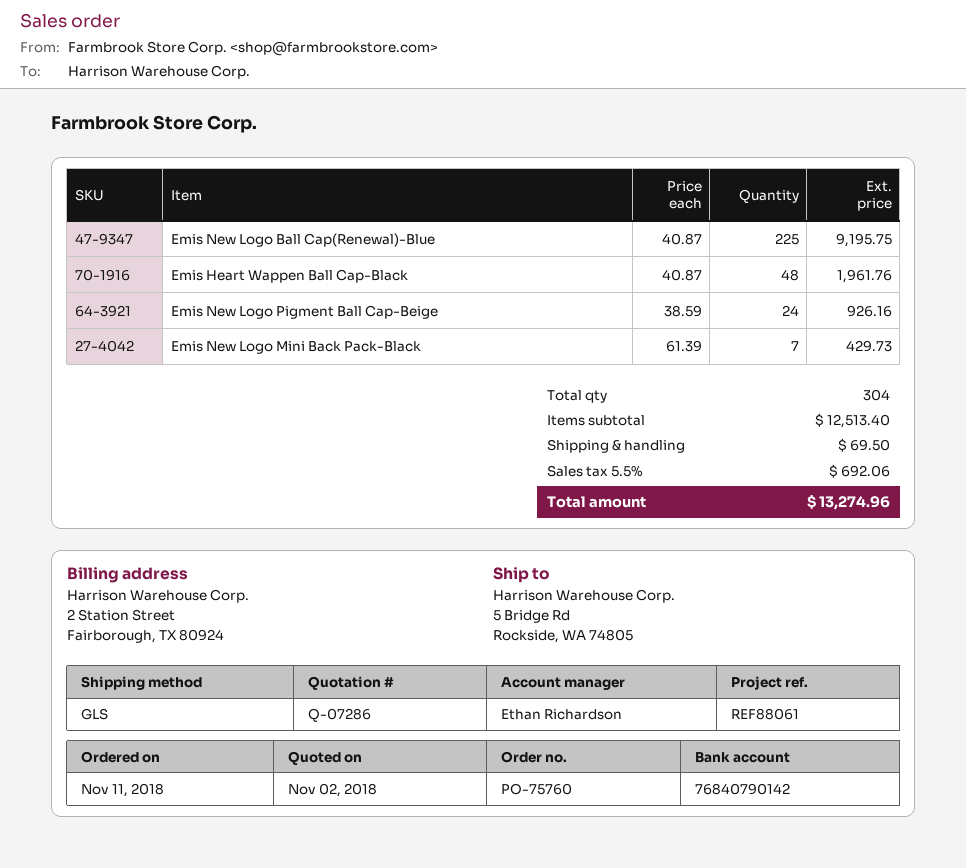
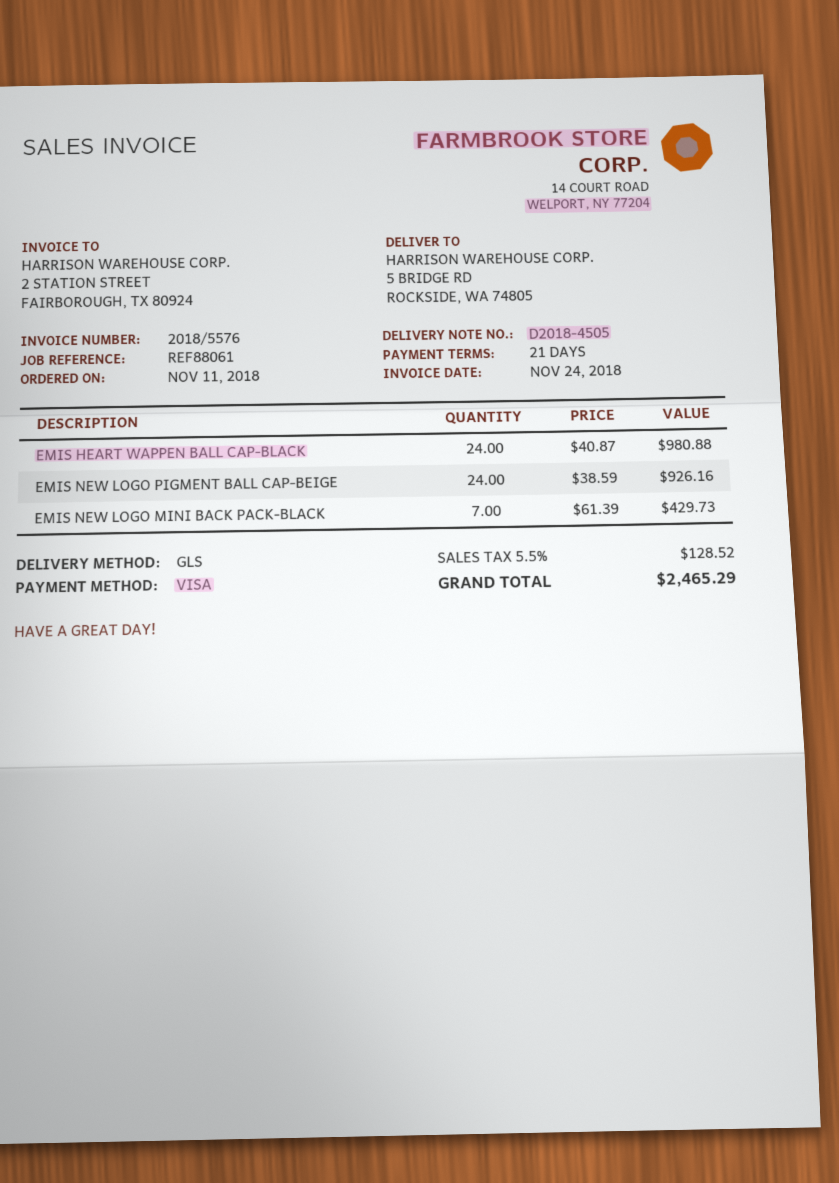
Emis New Logo Ball Cap(Renewal)-Blue: 225 x 40.87 = 9195.75 -> none
Emis Heart Wappen Ball Cap-Black: 48 x 40.87 = 1961.76 -> 24 x 40.87 = 980.88
shipping: 69.50 -> none
tax: 5.5% = 692.06 -> 5.5% = 128.52
total: 13274.96 -> 2465.29

